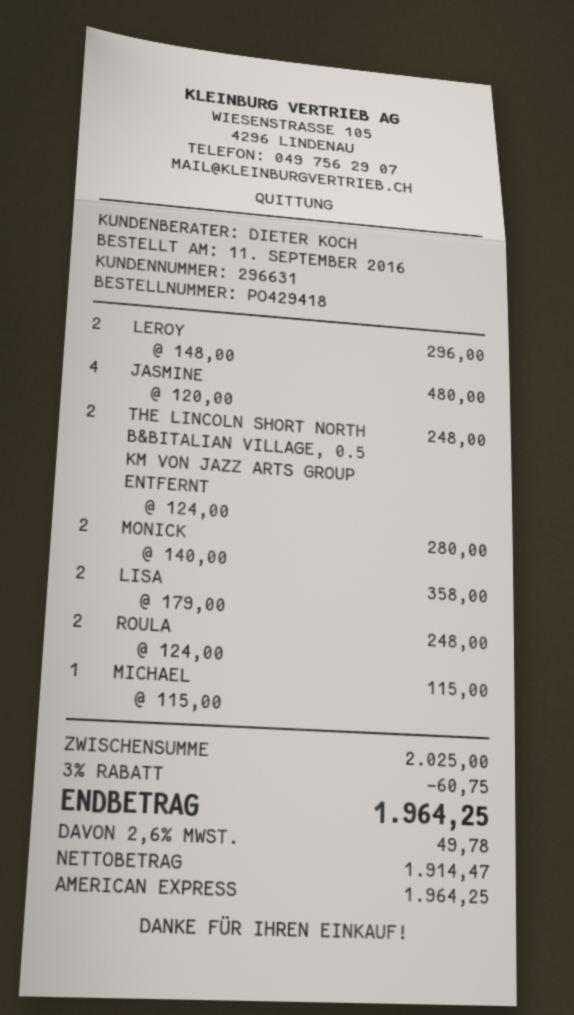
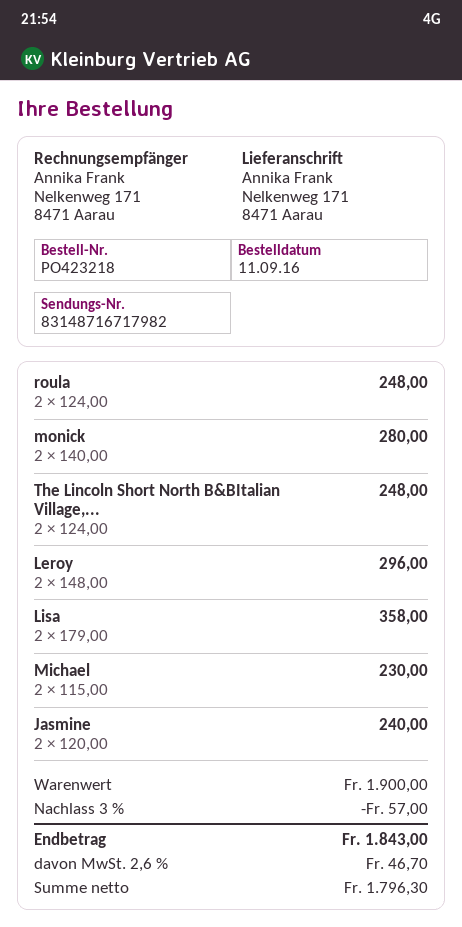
order number: PO429418 -> PO423218
JASMINE: 4 x 120.00 = 480.00 -> 2 x 120.00 = 240.00
MICHAEL: 1 x 115.00 = 115.00 -> 2 x 115.00 = 230.00
subtotal: 2025.00 -> 1900.00
discount: 3% = 60.75 -> 3% = 57.00
net: 1914.47 -> 1796.30
tax: 2.6% = 49.78 -> 2.6% = 46.70
total: 1964.25 -> 1843.00

